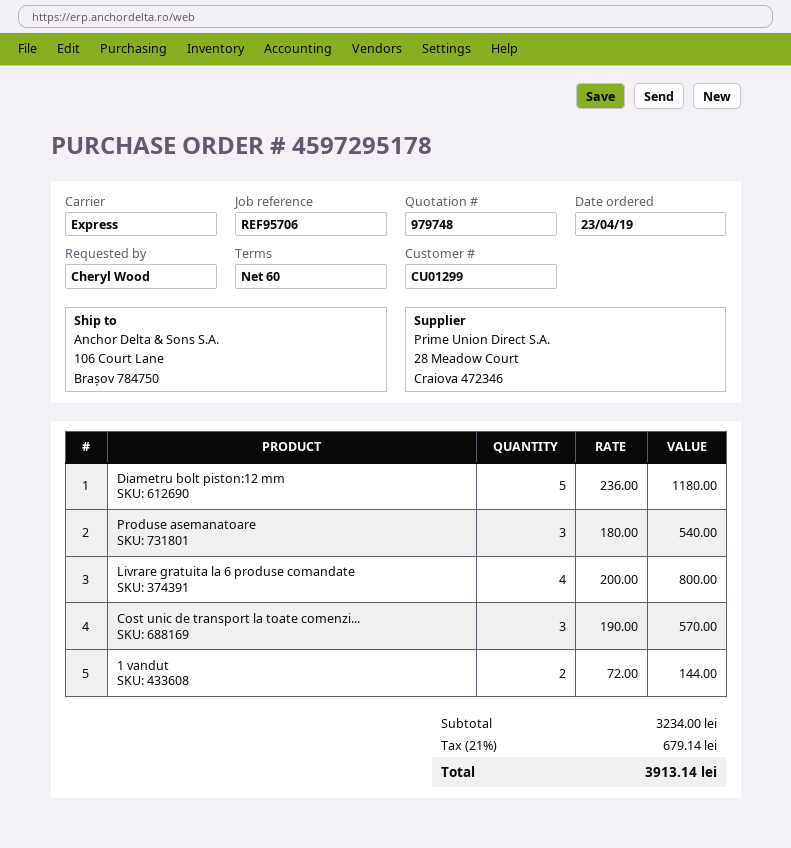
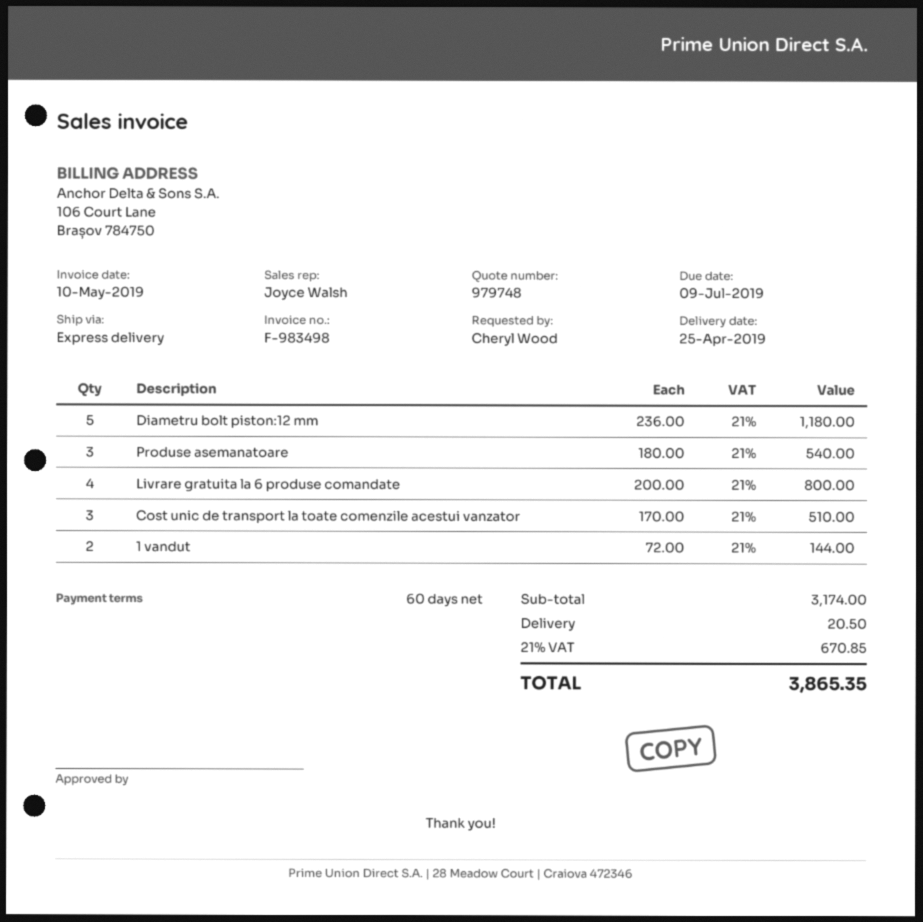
Cost unic de transport la toate comenzi...: 3 x 190.00 = 570.00 -> 3 x 170.00 = 510.00
subtotal: 3234.00 -> 3174.00
shipping: none -> 20.50
tax: 21% = 679.14 -> 21% = 670.85
total: 3913.14 -> 3865.35

